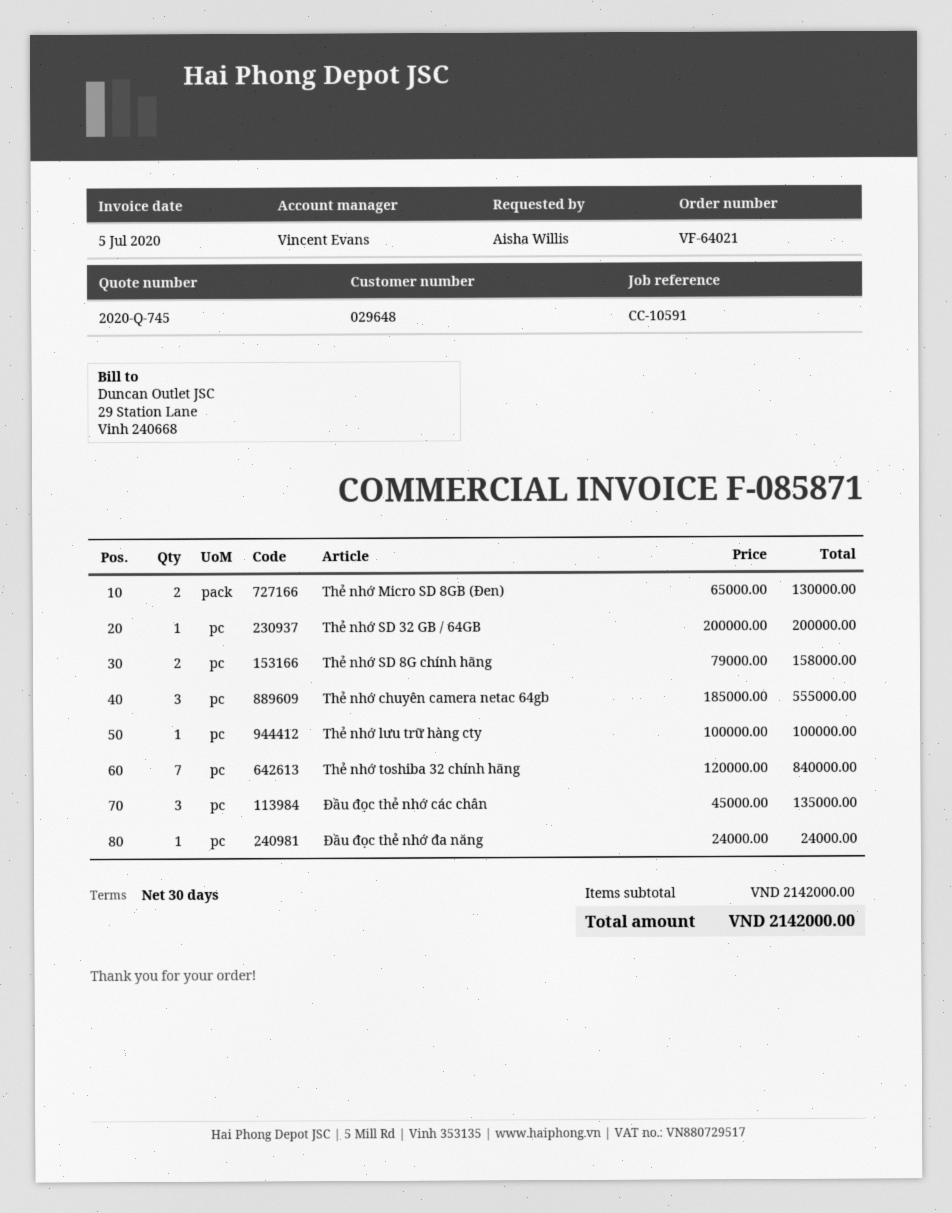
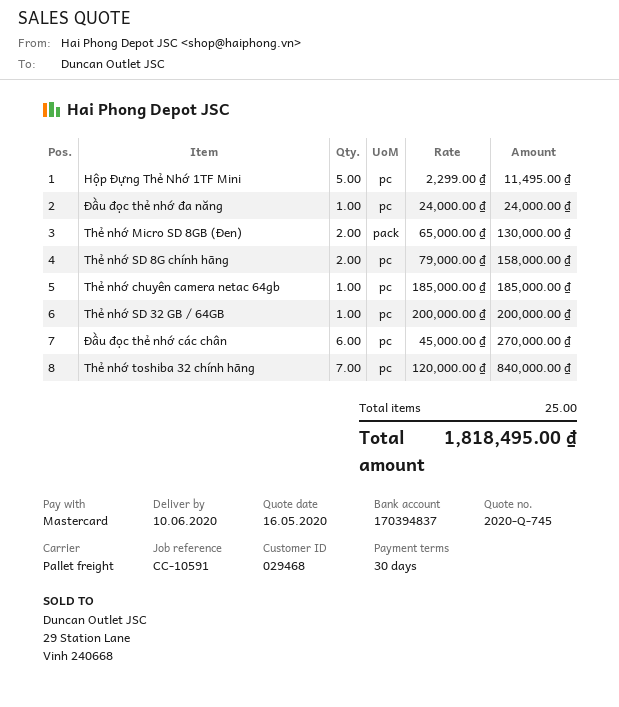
customer number: 029648 -> 029468
Thẻ nhớ chuyên camera netac 64gb: 3 x 185000.00 = 555000.00 -> 1 x 185000.00 = 185000.00
Thẻ nhớ lưu trữ hàng cty: 1 x 100000.00 = 100000.00 -> none
Đầu đọc thẻ nhớ các chân: 3 x 45000.00 = 135000.00 -> 6 x 45000.00 = 270000.00
Hộp Đựng Thẻ Nhớ 1TF Mini: none -> 5 x 2299.00 = 11495.00
total: 2142000.00 -> 1818495.00

